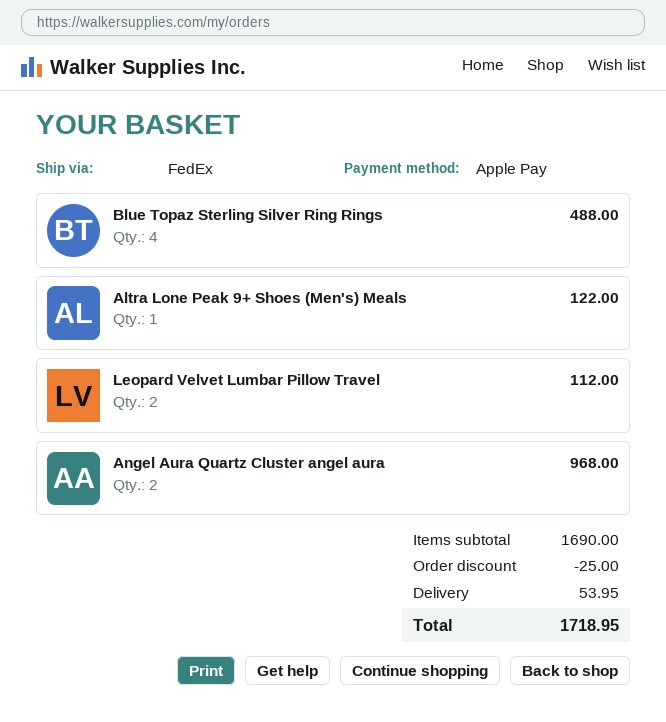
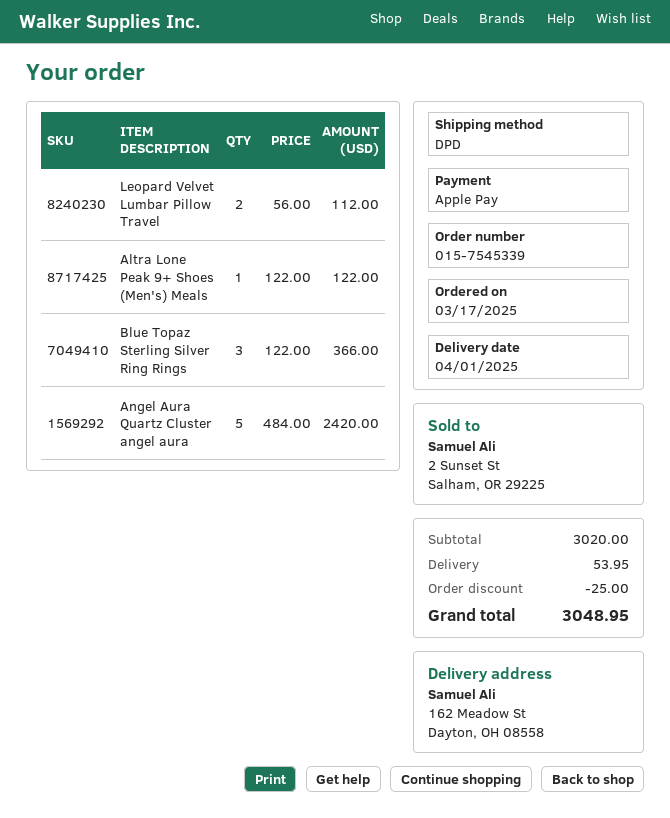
shipping method: FedEx -> DPD
Blue Topaz Sterling Silver Ring Rings: 4 for 488.00 -> 3 for 366.00
Angel Aura Quartz Cluster angel aura: 2 for 968.00 -> 5 for 2420.00
subtotal: 1690.00 -> 3020.00
total: 1718.95 -> 3048.95

